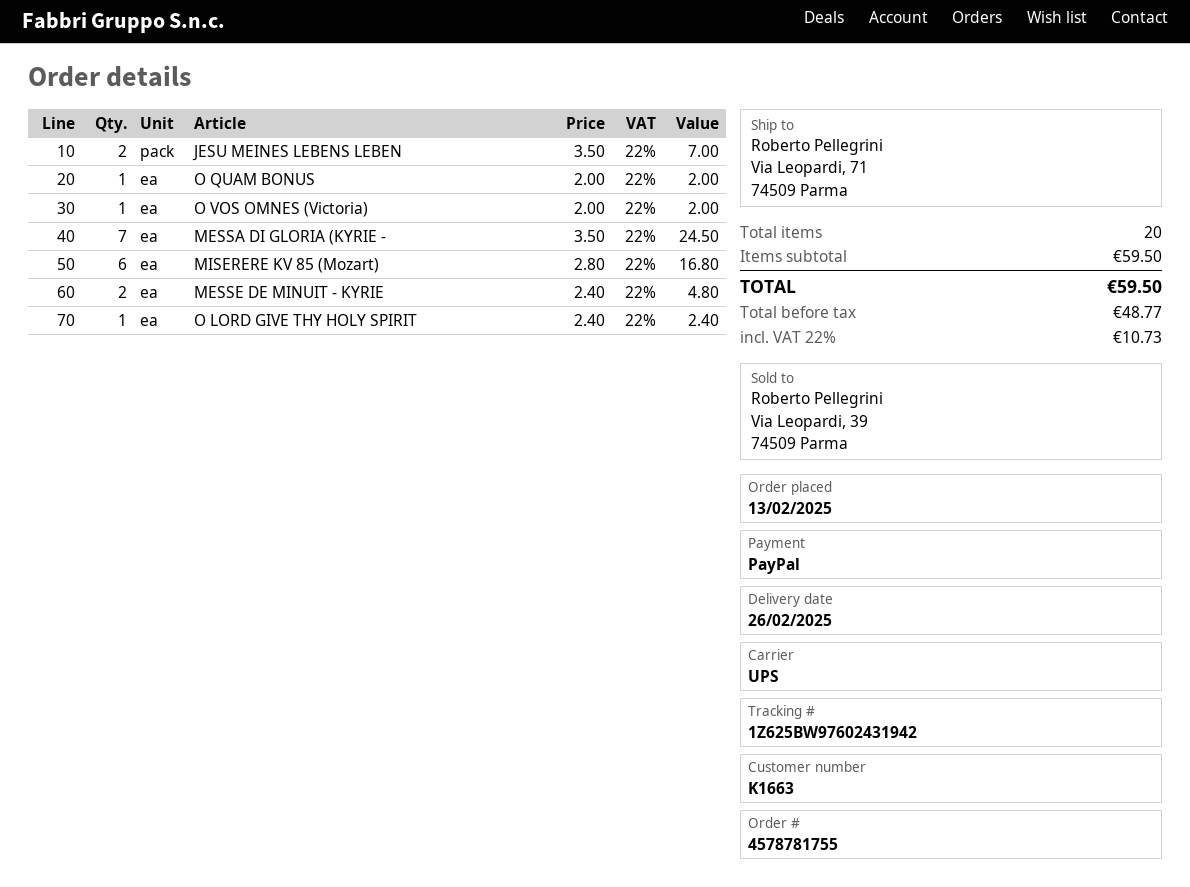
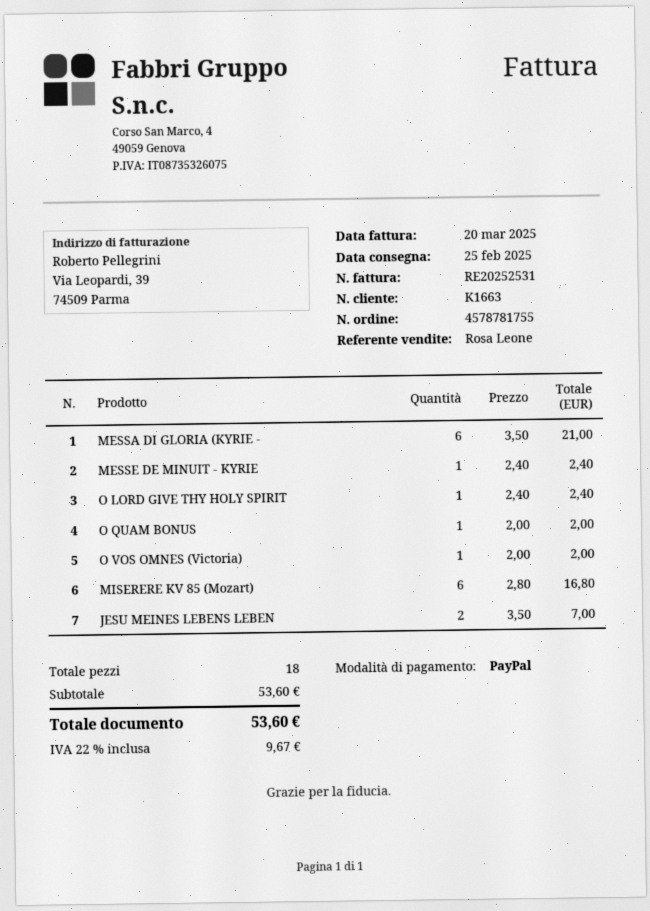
delivery date: 2025-02-26 -> 2025-02-25
MESSA DI GLORIA (KYRIE -: 7 x 3.50 = 24.50 -> 6 x 3.50 = 21.00
MESSE DE MINUIT - KYRIE: 2 x 2.40 = 4.80 -> 1 x 2.40 = 2.40
total quantity: 20 -> 18
subtotal: 59.50 -> 53.60
tax: 22% = 10.73 -> 22% = 9.67
total: 59.50 -> 53.60

